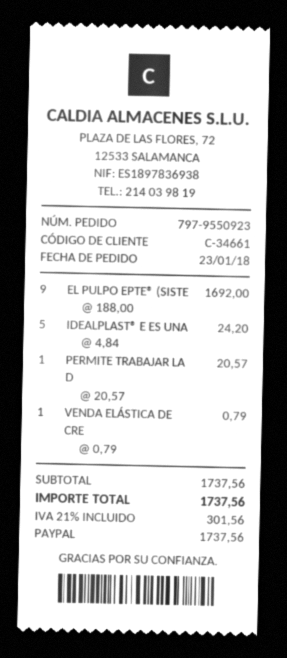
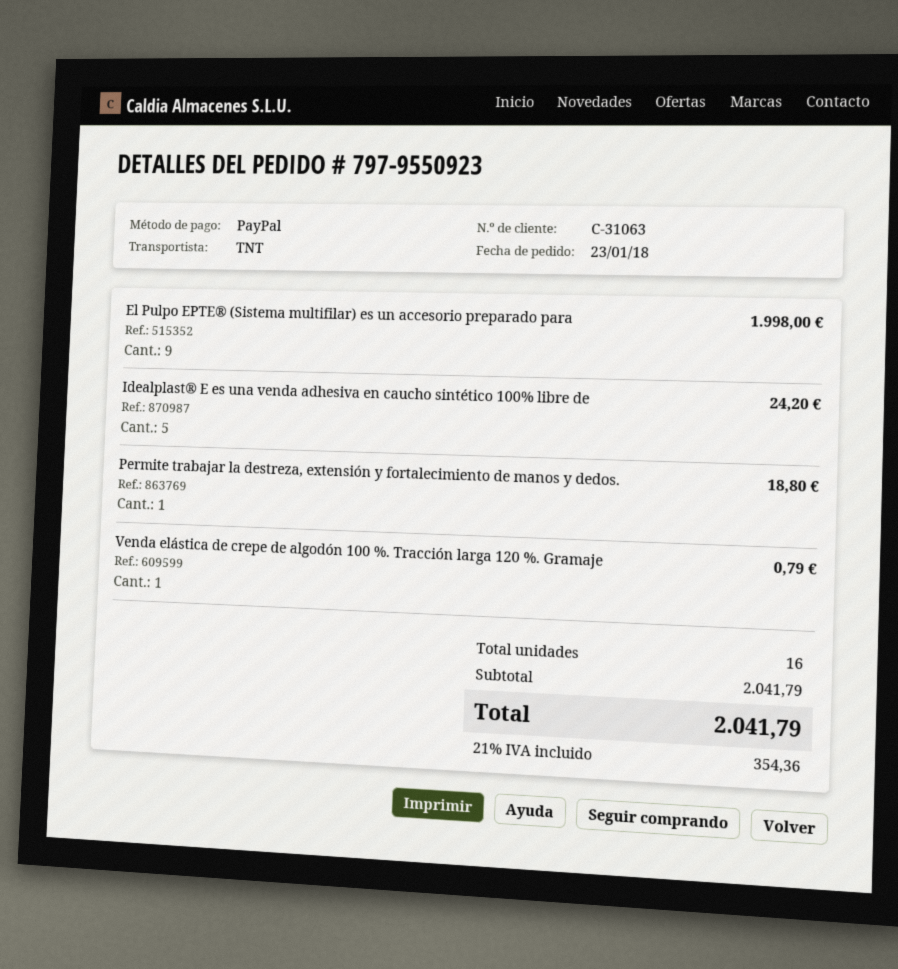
customer number: C-34661 -> C-31063
EL PULPO EPTE® (SISTE: 9 for 1692.00 -> 9 for 1998.00
PERMITE TRABAJAR LA D: 1 for 20.57 -> 1 for 18.80
subtotal: 1737.56 -> 2041.79
tax: 21% = 301.56 -> 21% = 354.36
total: 1737.56 -> 2041.79

